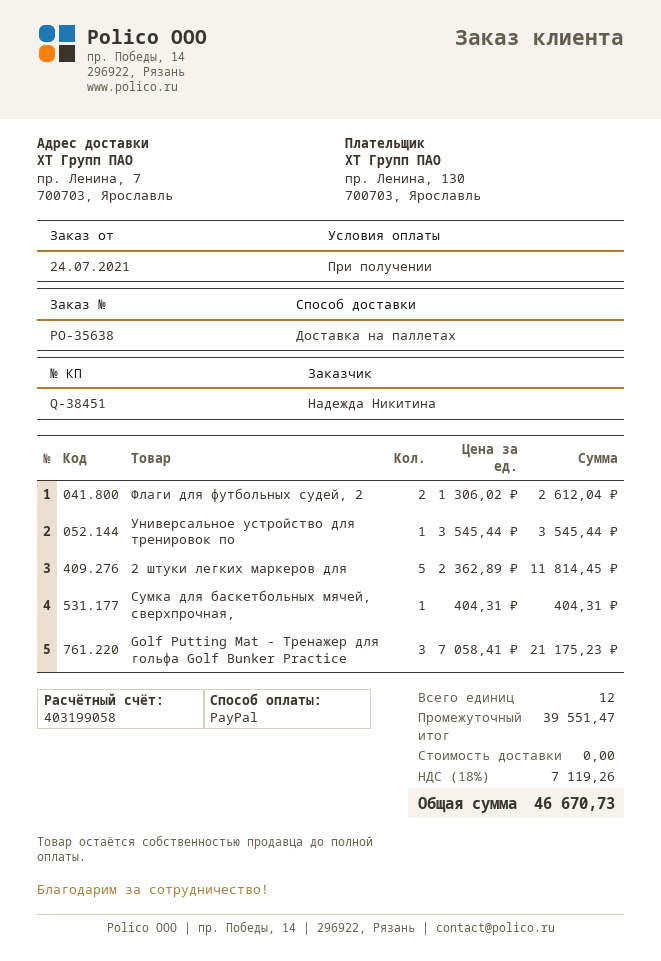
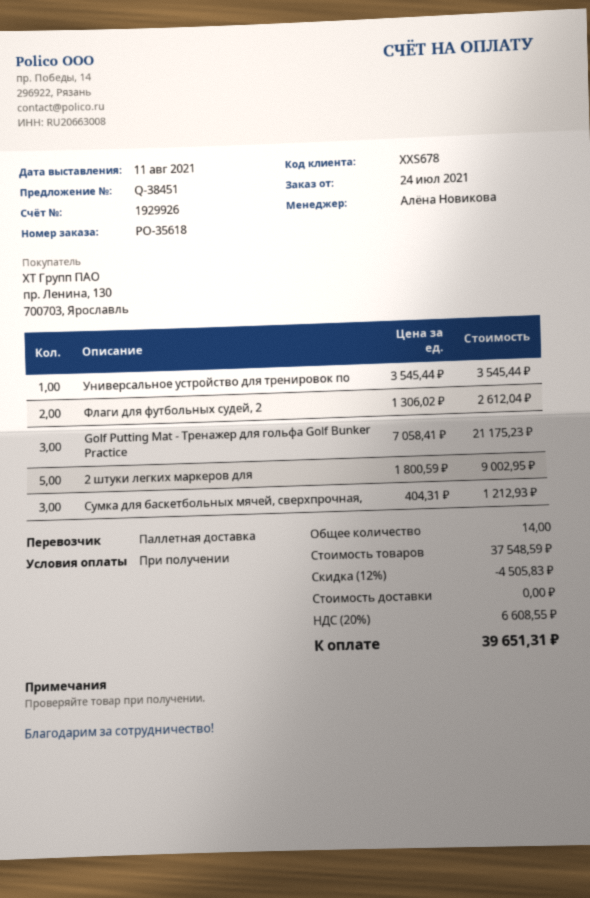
order number: PO-35638 -> PO-35618
2 штуки легких маркеров для: 5 x 2362.89 = 11814.45 -> 5 x 1800.59 = 9002.95
Сумка для баскетбольных мячей, сверхпрочная,: 1 x 404.31 = 404.31 -> 3 x 404.31 = 1212.93
total quantity: 12 -> 14
subtotal: 39551.47 -> 37548.59
discount: none -> 12% = 4505.83
tax: 18% = 7119.26 -> 20% = 6608.55
total: 46670.73 -> 39651.31

